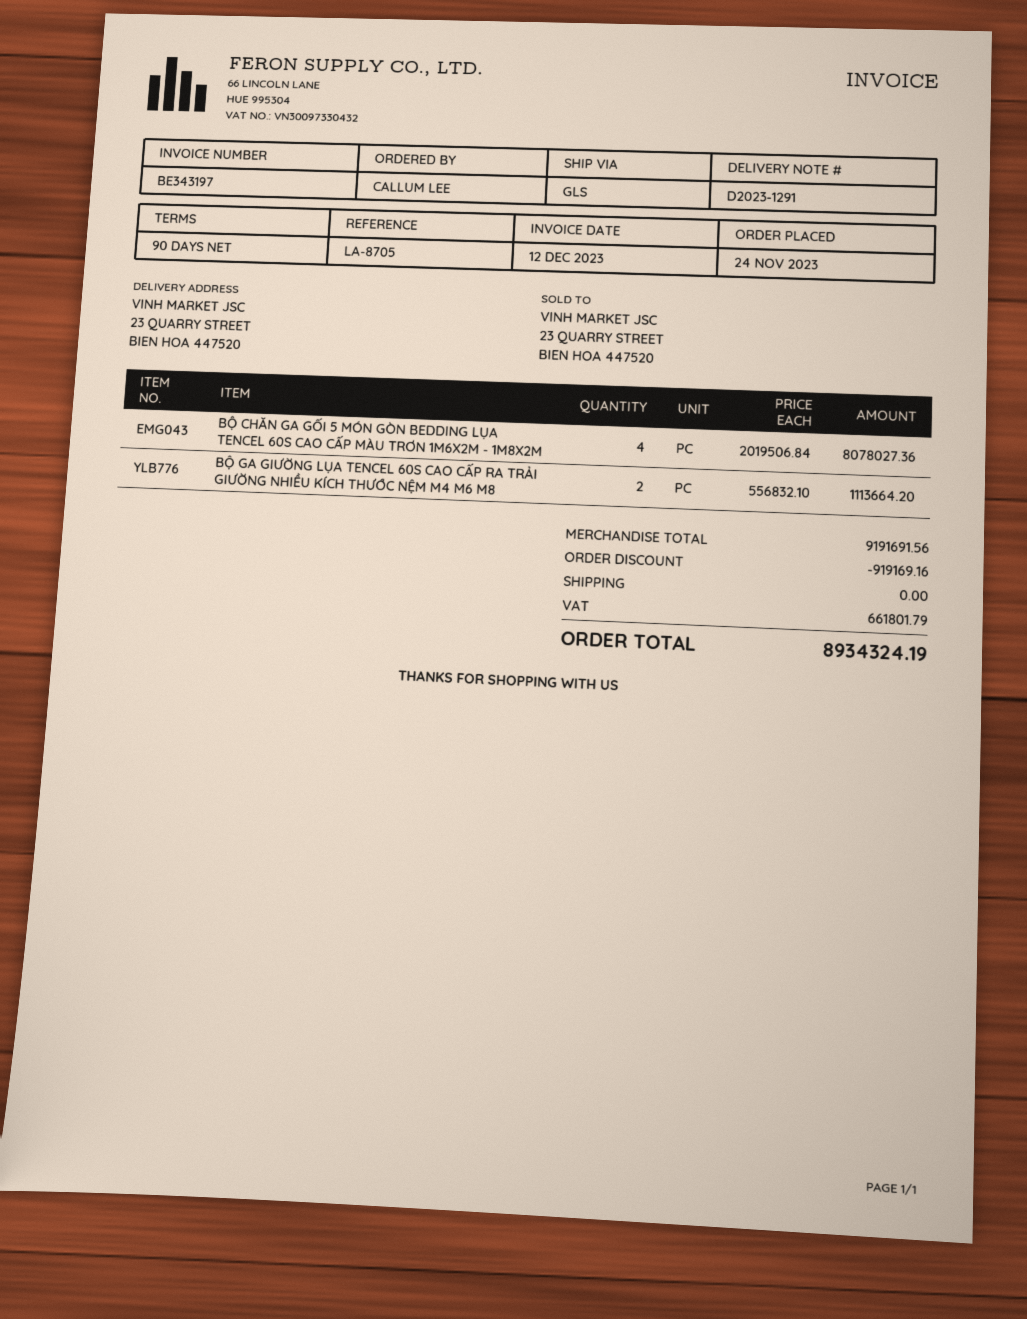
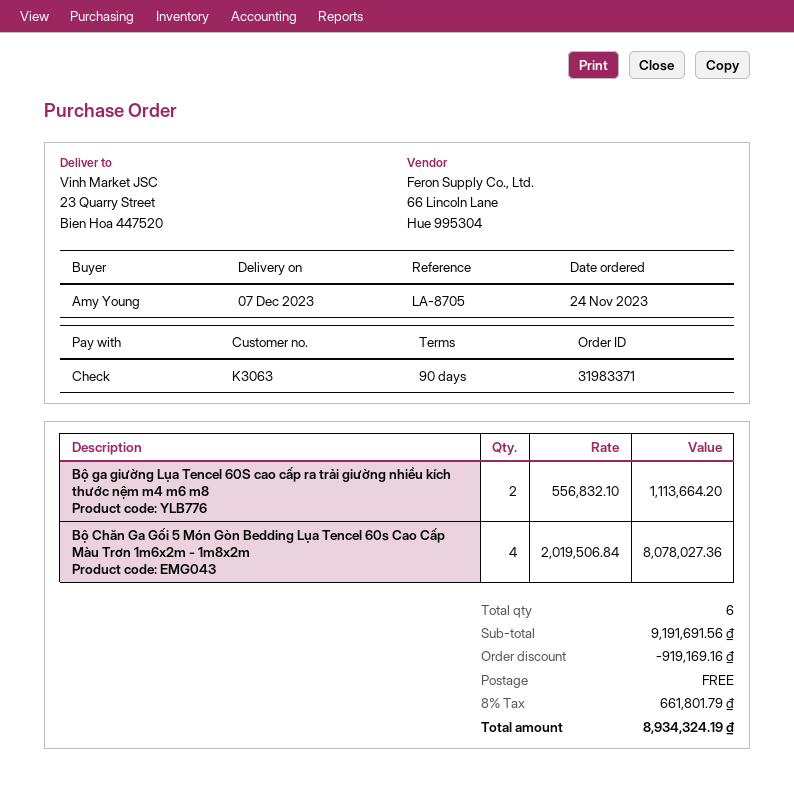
ordered by: CALLUM LEE -> Amy Young

